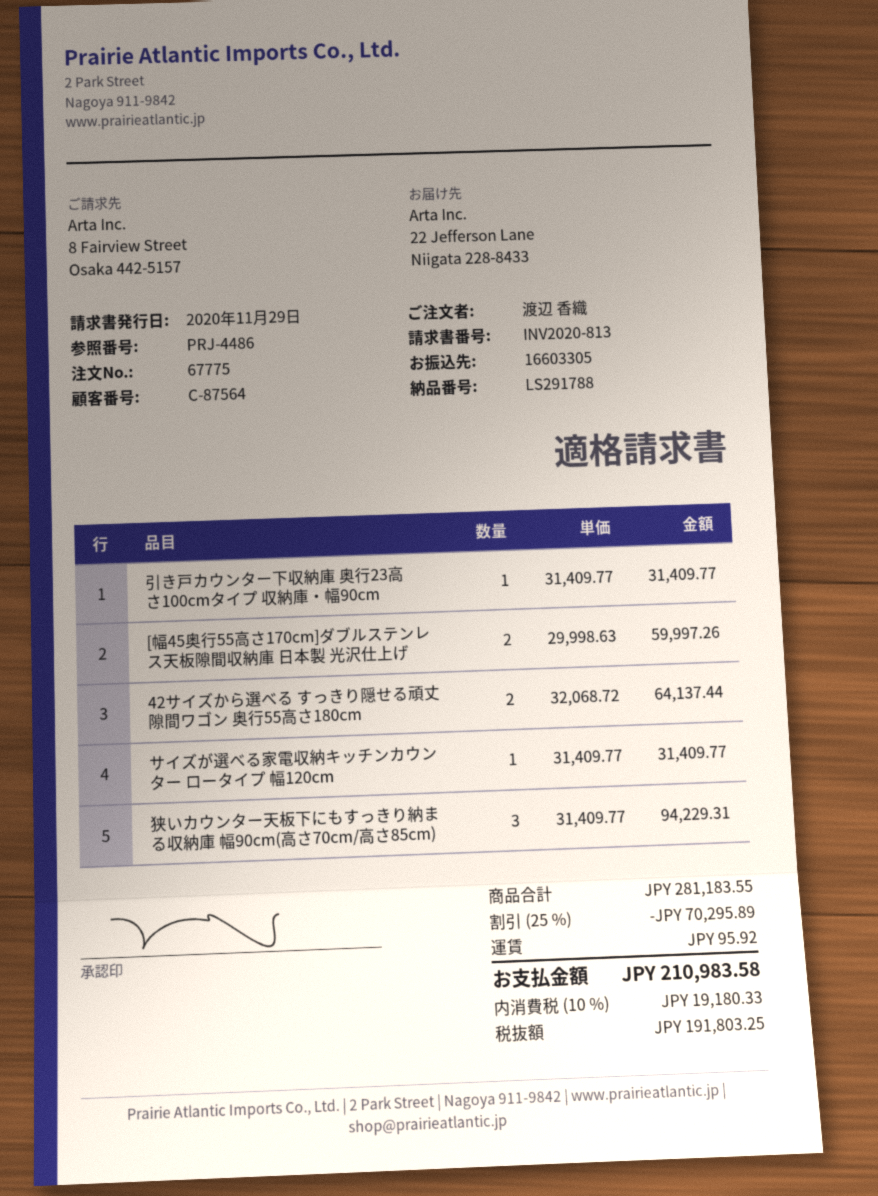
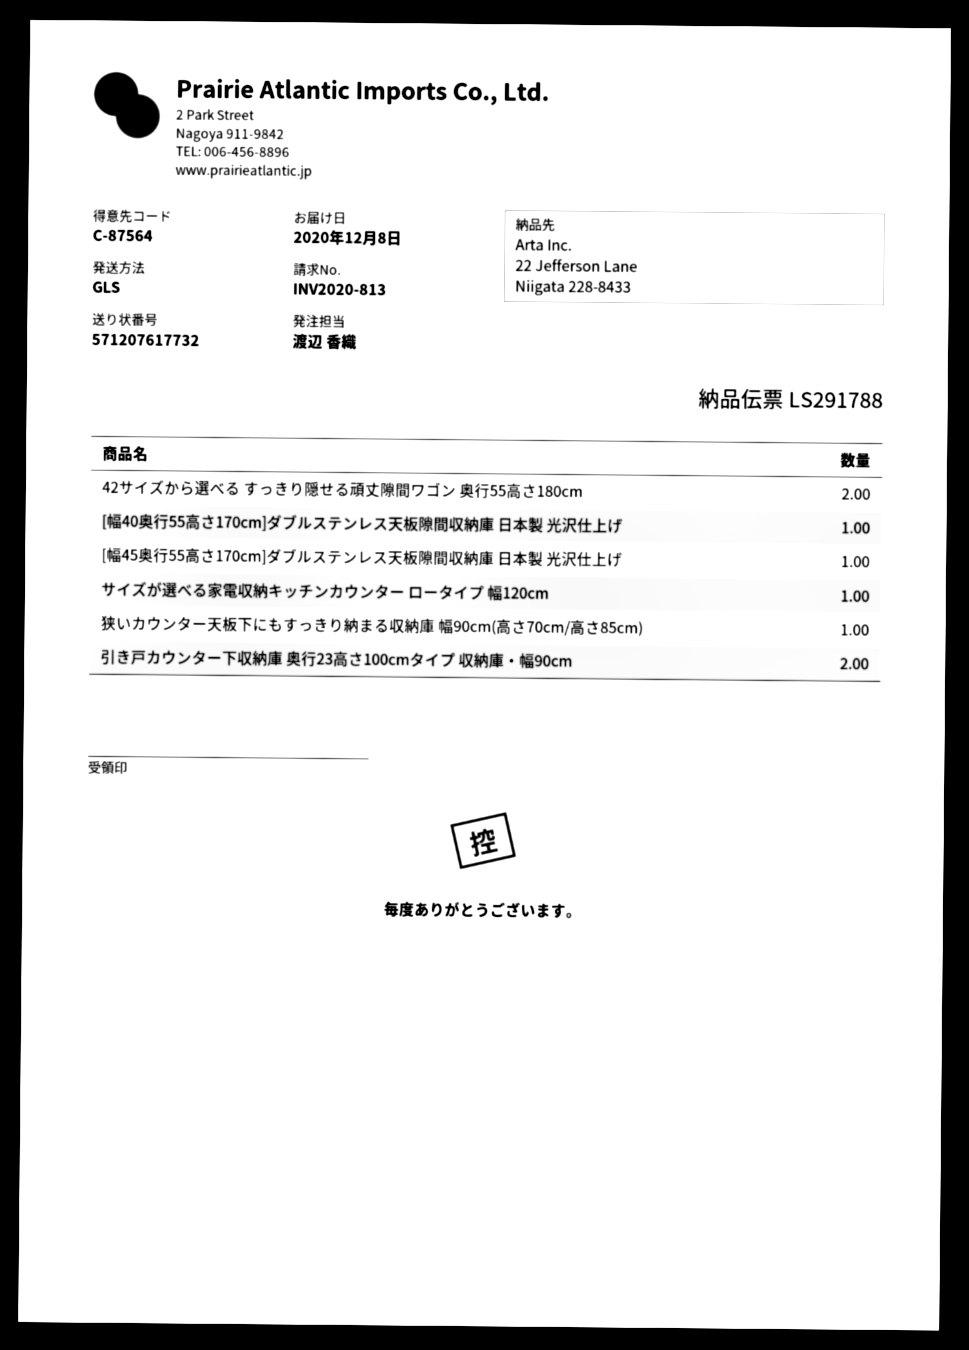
引き戸カウンター下収納庫 奥行23高さ100cmタイプ 収納庫・幅90cm: 1 -> 2
[幅45奥行55高さ170cm]ダブルステンレス天板隙間収納庫 日本製 光沢仕上げ: 2 -> 1
狭いカウンター天板下にもすっきり納まる収納庫 幅90cm(高さ70cm/高さ85cm): 3 -> 1
[幅40奥行55高さ170cm]ダブルステンレス天板隙間収納庫 日本製 光沢仕上げ: none -> 1

